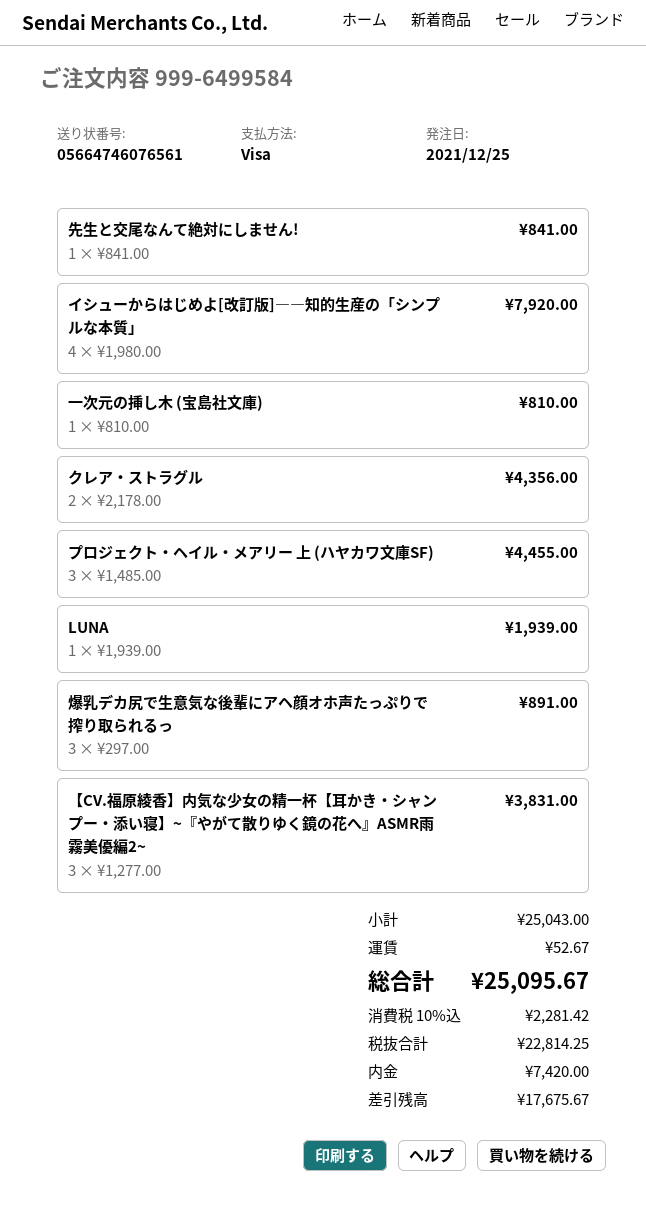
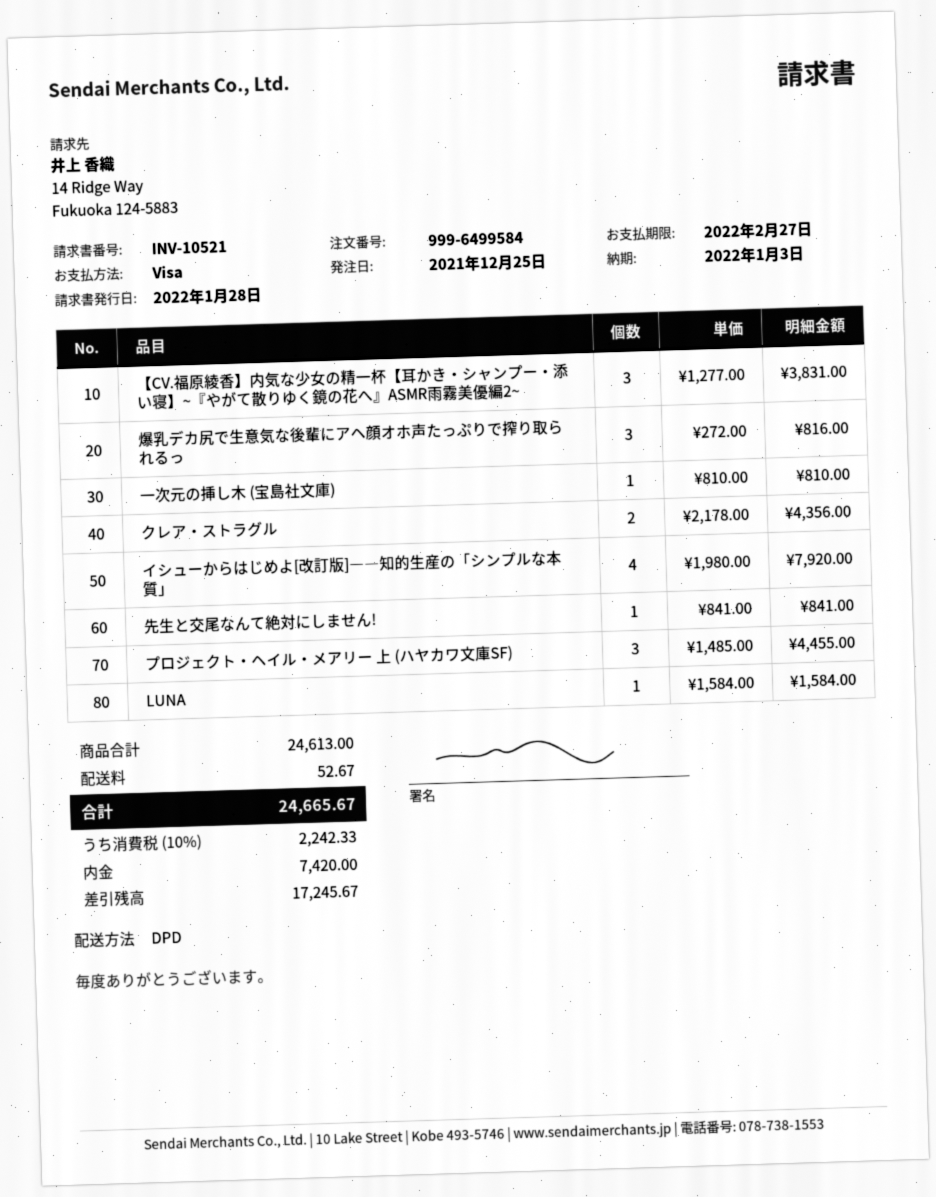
LUNA: 1 x 1939.00 = 1939.00 -> 1 x 1584.00 = 1584.00
爆乳デカ尻で生意気な後輩にアヘ顔オホ声たっぷりで搾り取られるっ: 3 x 297.00 = 891.00 -> 3 x 272.00 = 816.00
subtotal: 25043.00 -> 24613.00
tax: 10% = 2281.42 -> 10% = 2242.33
total: 25095.67 -> 24665.67
balance: 17675.67 -> 17245.67

